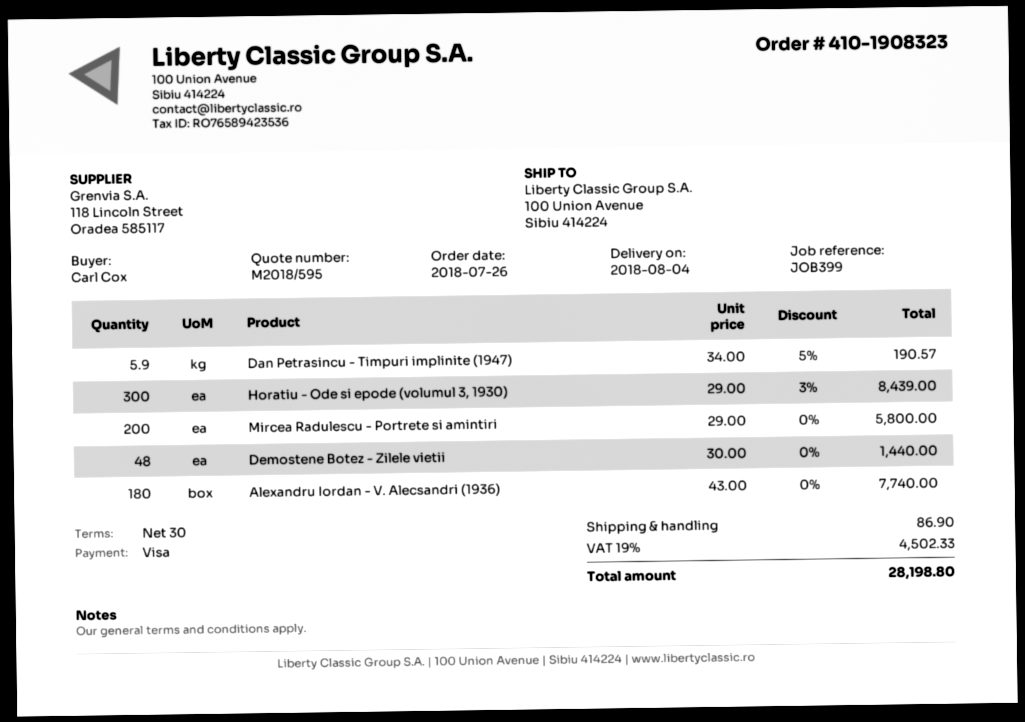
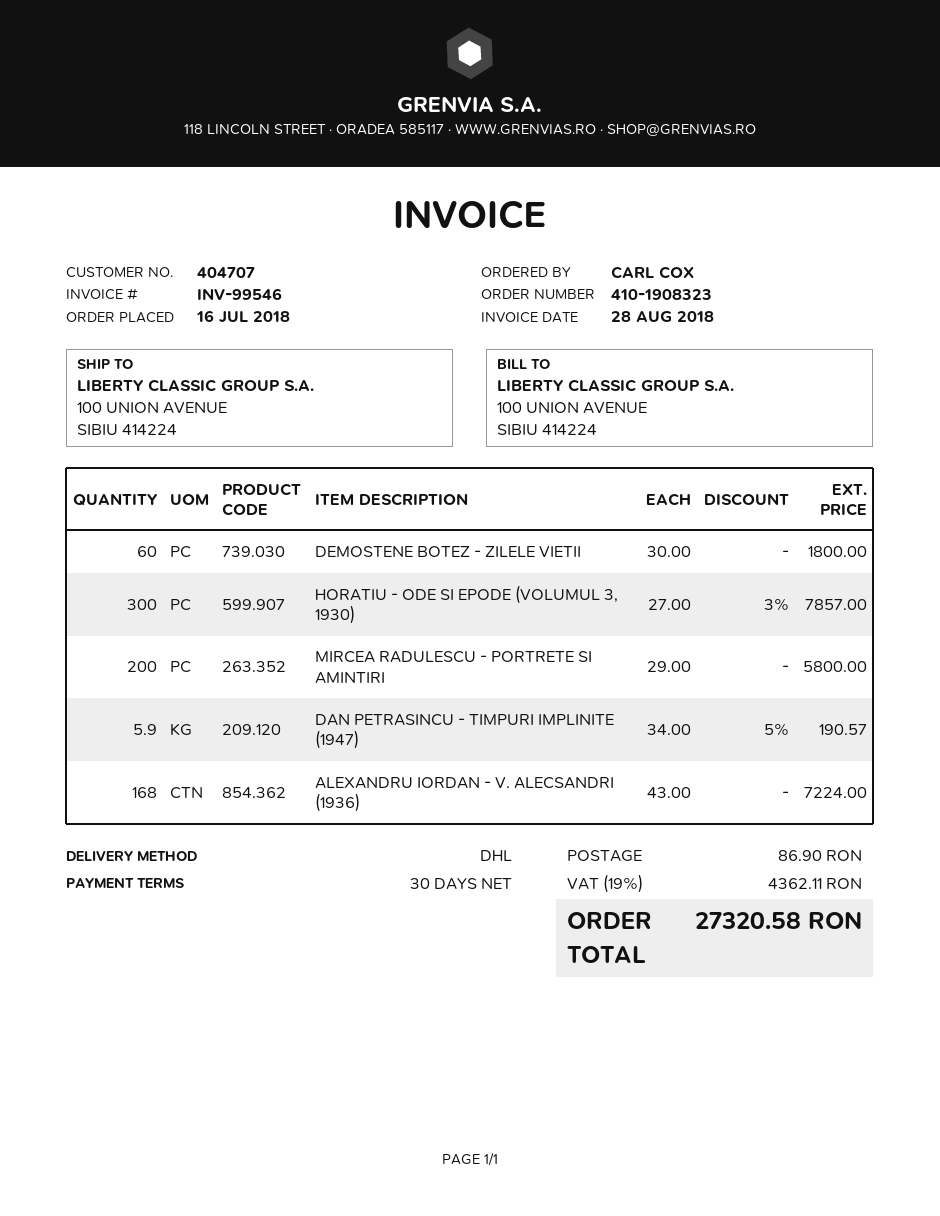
order date: 2018-07-26 -> 2018-07-16
Horatiu - Ode si epode (volumul 3, 1930): 300 x 29.00 - 3% = 8439.00 -> 300 x 27.00 - 3% = 7857.00
Demostene Botez - Zilele vietii: 48 x 30.00 = 1440.00 -> 60 x 30.00 = 1800.00
Alexandru Iordan - V. Alecsandri (1936): 180 x 43.00 = 7740.00 -> 168 x 43.00 = 7224.00
tax: 19% = 4502.33 -> 19% = 4362.11
total: 28198.80 -> 27320.58

